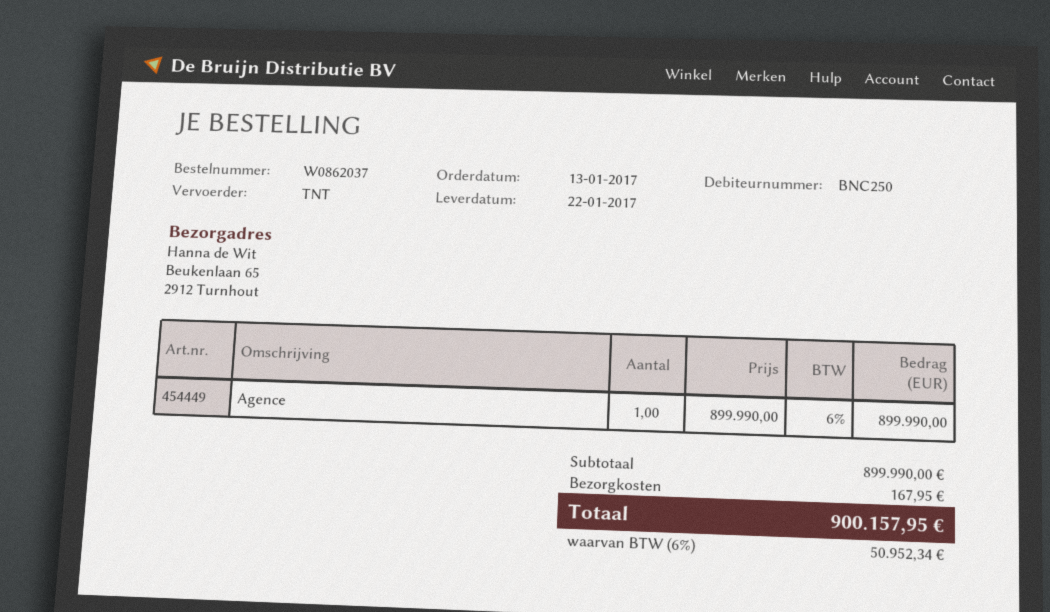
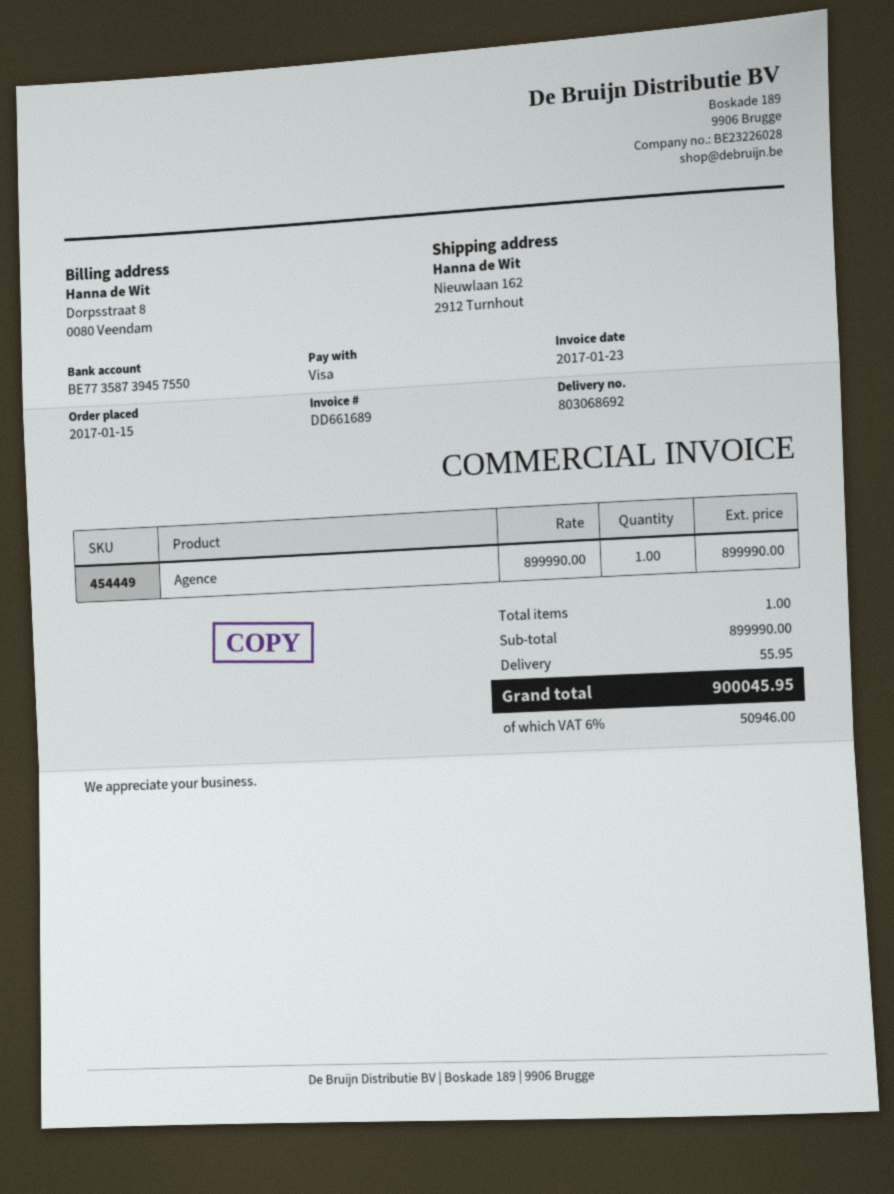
order date: 2017-01-13 -> 2017-01-15
ship to: Beukenlaan 65, 2912 Turnhout -> Nieuwlaan 162, 2912 Turnhout
shipping: 167.95 -> 55.95
tax: 6% = 50952.34 -> 6% = 50946.00
total: 900157.95 -> 900045.95

